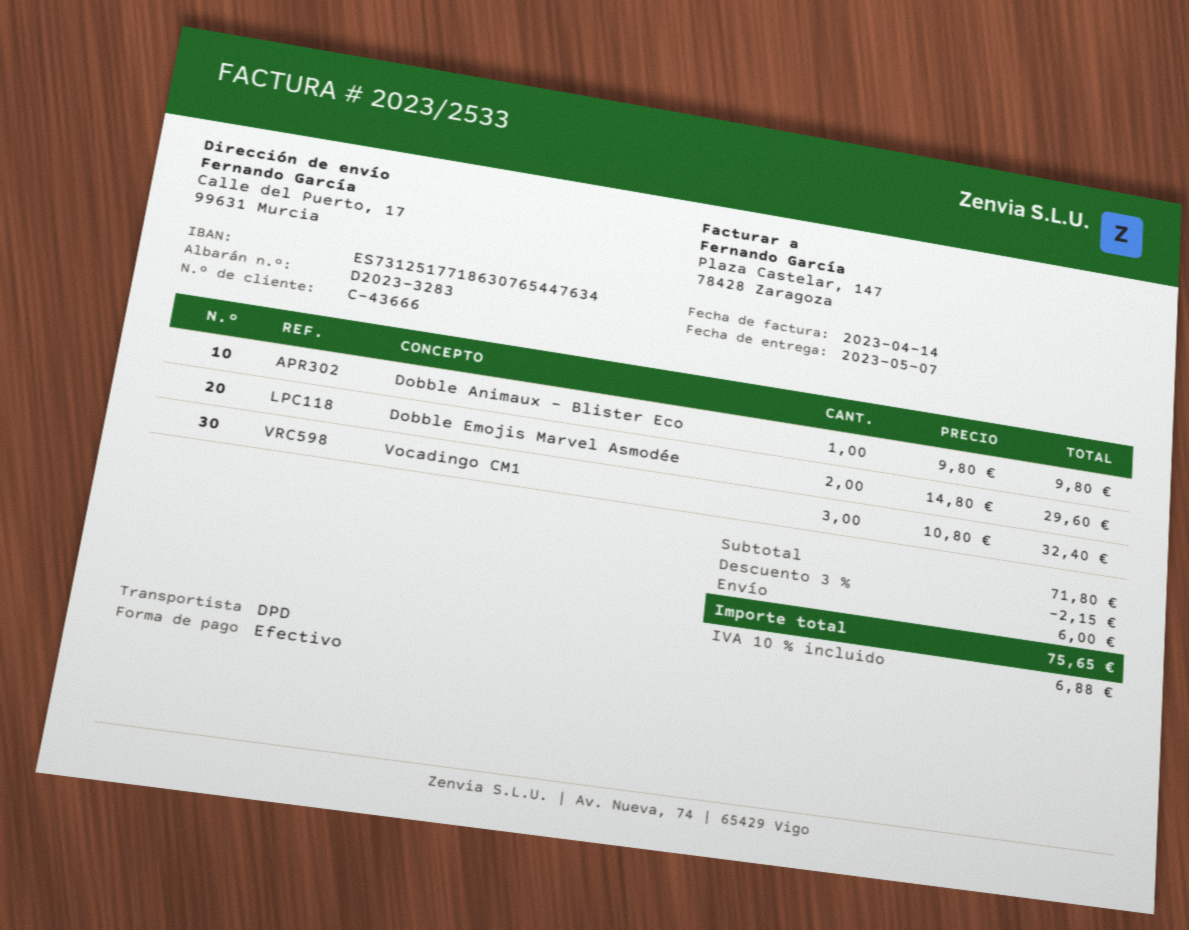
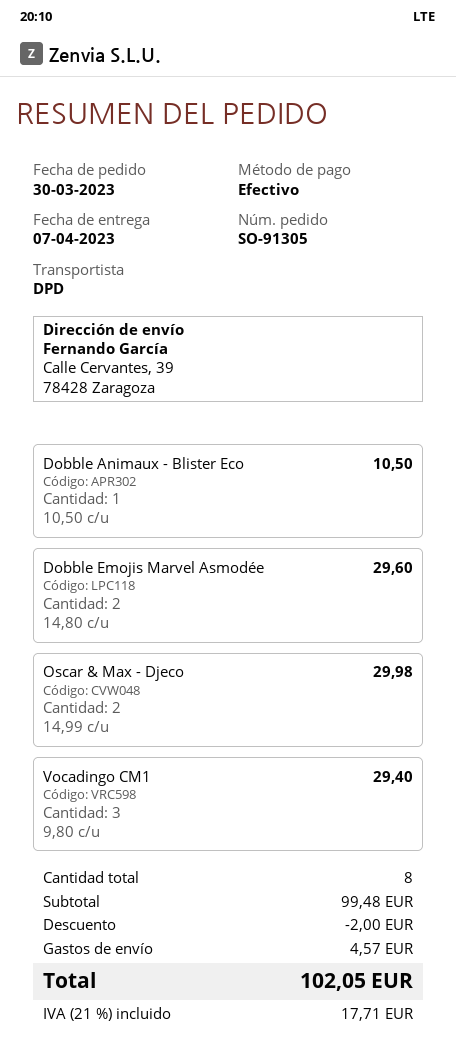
delivery date: 2023-05-07 -> 2023-04-07
ship to: Calle del Puerto, 17, 99631 Murcia -> Calle Cervantes, 39, 78428 Zaragoza
Dobble Animaux - Blister Eco: 1 x 9.80 = 9.80 -> 1 x 10.50 = 10.50
Vocadingo CM1: 3 x 10.80 = 32.40 -> 3 x 9.80 = 29.40
Oscar & Max - Djeco: none -> 2 x 14.99 = 29.98
subtotal: 71.80 -> 99.48
discount: 2.15 -> 2.00
shipping: 6.00 -> 4.57
tax: 10% = 6.88 -> 21% = 17.71
total: 75.65 -> 102.05

